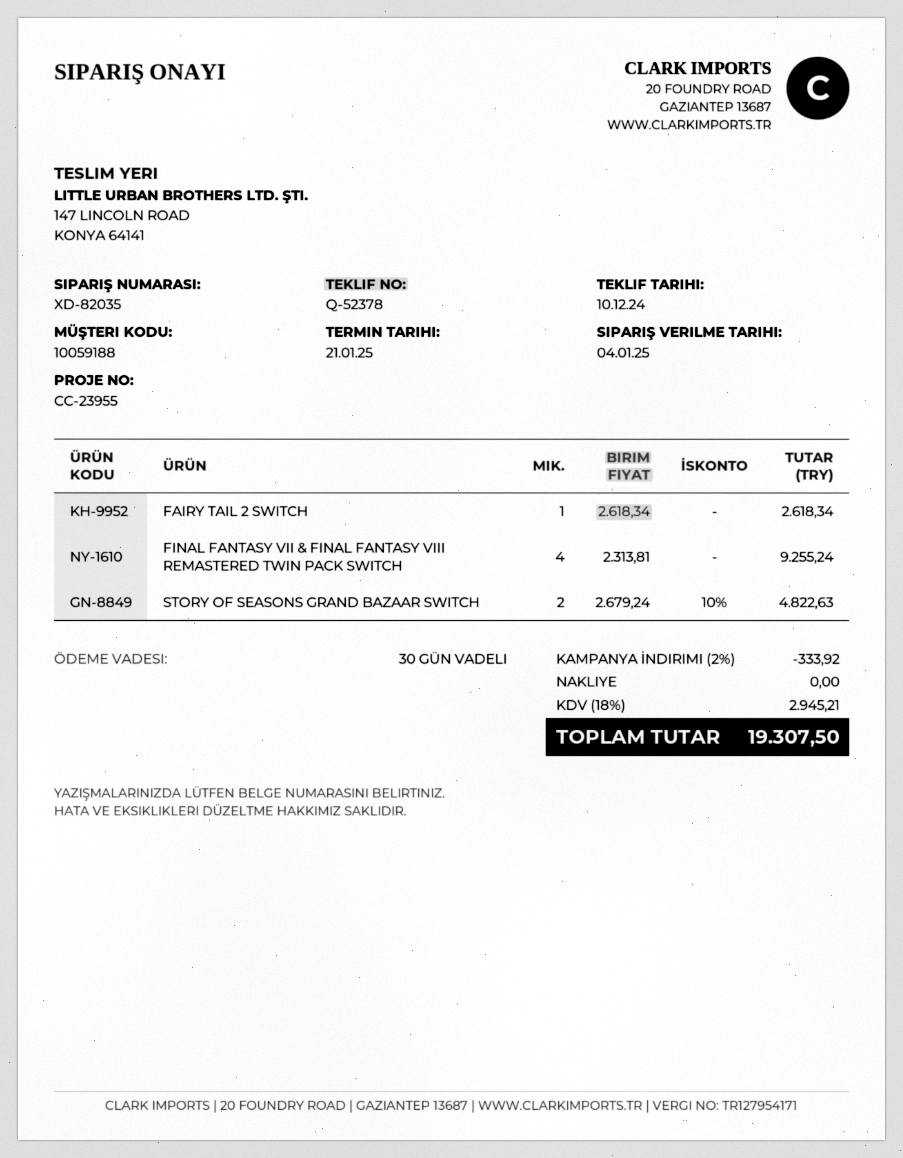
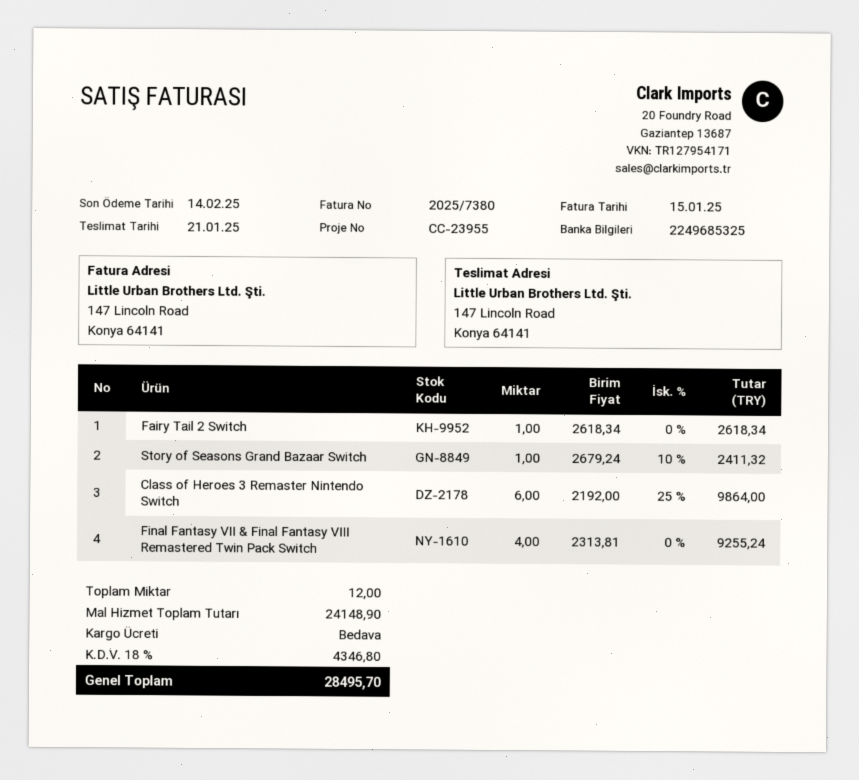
STORY OF SEASONS GRAND BAZAAR SWITCH: 2 x 2679.24 - 10% = 4822.63 -> 1 x 2679.24 - 10% = 2411.32
Class of Heroes 3 Remaster Nintendo Switch: none -> 6 x 2192.00 - 25% = 9864.00
discount: 2% = 333.92 -> none
tax: 18% = 2945.21 -> 18% = 4346.80
total: 19307.50 -> 28495.70

